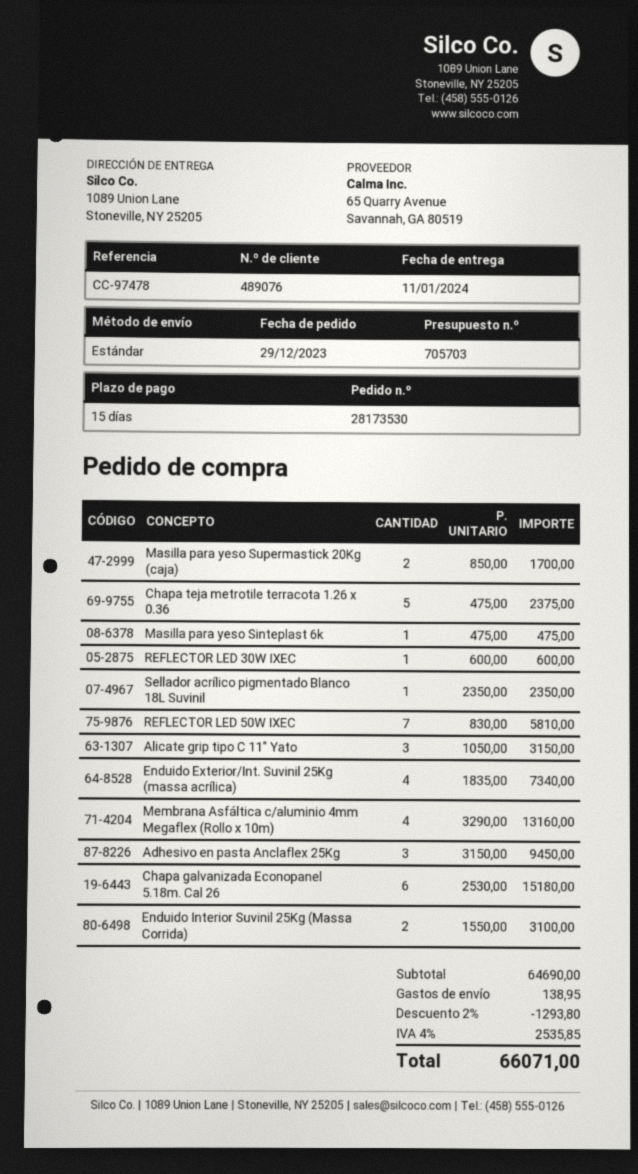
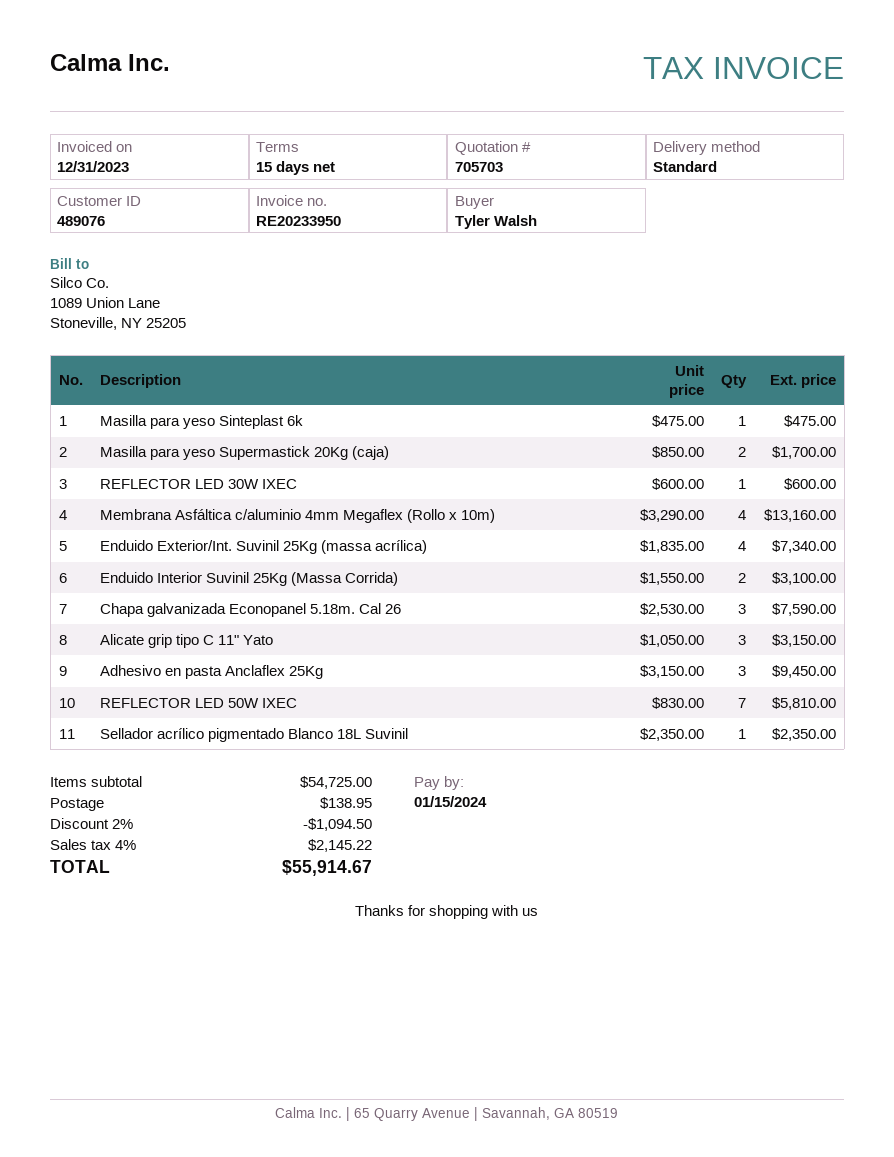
Chapa teja metrotile terracota 1.26 x 0.36: 5 x 475.00 = 2375.00 -> none
Chapa galvanizada Econopanel 5.18m. Cal 26: 6 x 2530.00 = 15180.00 -> 3 x 2530.00 = 7590.00
subtotal: 64690.00 -> 54725.00
discount: 2% = 1293.80 -> 2% = 1094.50
tax: 4% = 2535.85 -> 4% = 2145.22
total: 66071.00 -> 55914.67

